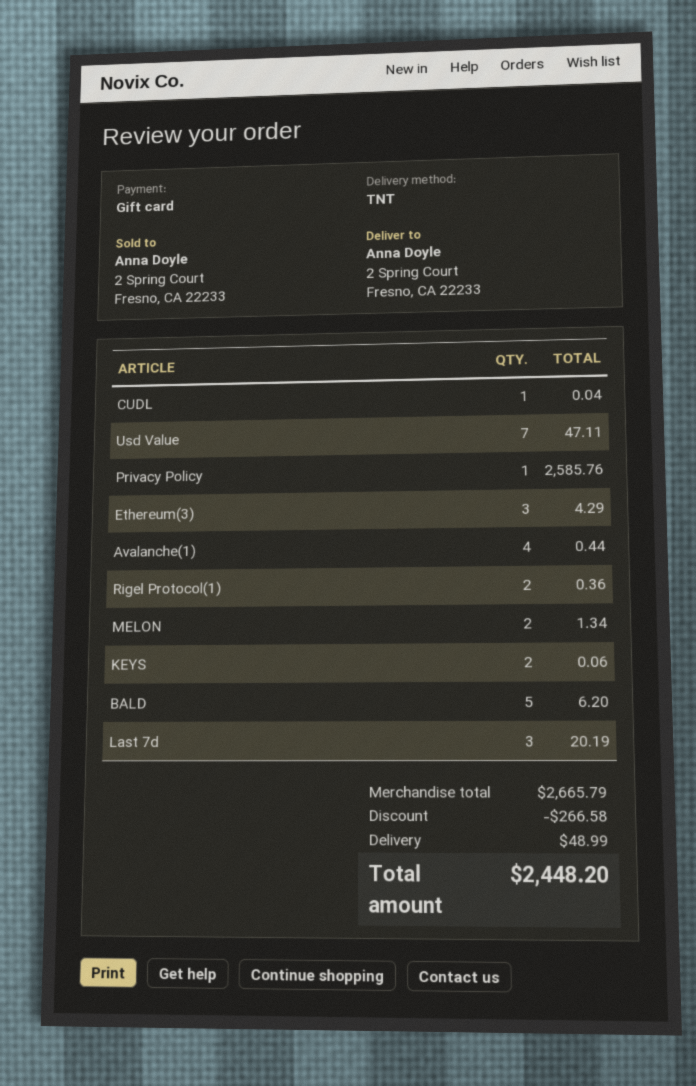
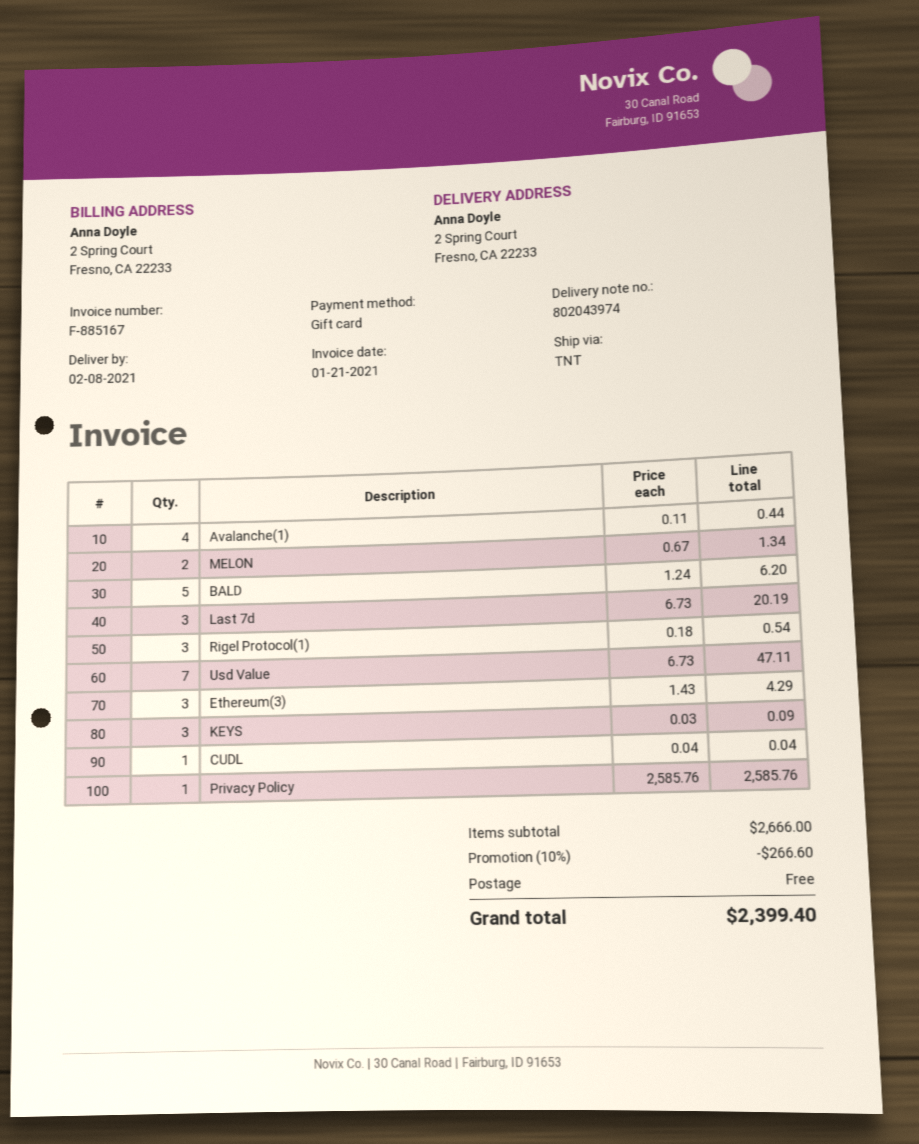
Rigel Protocol(1): 2 for 0.36 -> 3 for 0.54
KEYS: 2 for 0.06 -> 3 for 0.09
subtotal: 2665.79 -> 2666.00
discount: 266.58 -> 266.60
shipping: 48.99 -> 0.00
total: 2448.20 -> 2399.40

